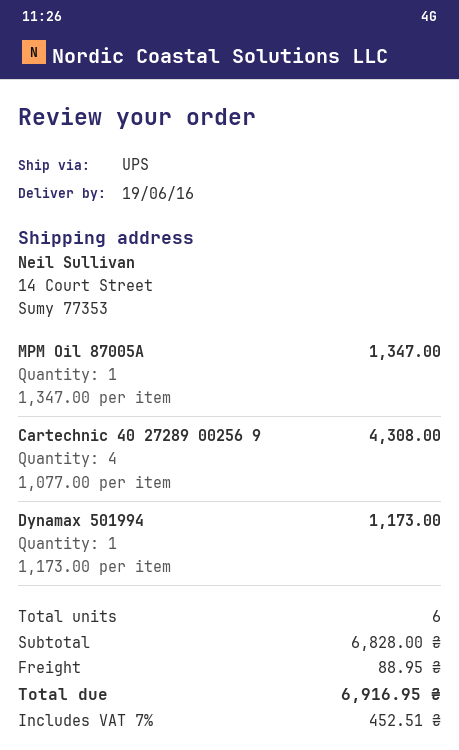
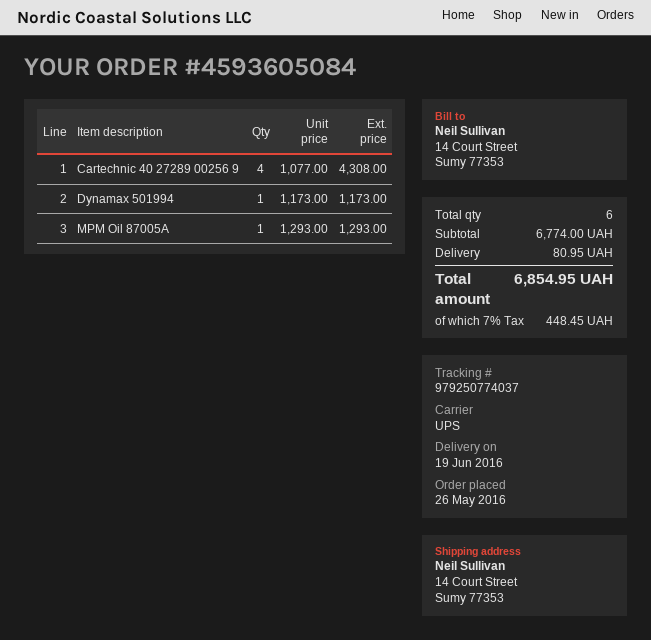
MPM Oil 87005A: 1 x 1347.00 = 1347.00 -> 1 x 1293.00 = 1293.00
subtotal: 6828.00 -> 6774.00
shipping: 88.95 -> 80.95
tax: 7% = 452.51 -> 7% = 448.45
total: 6916.95 -> 6854.95

